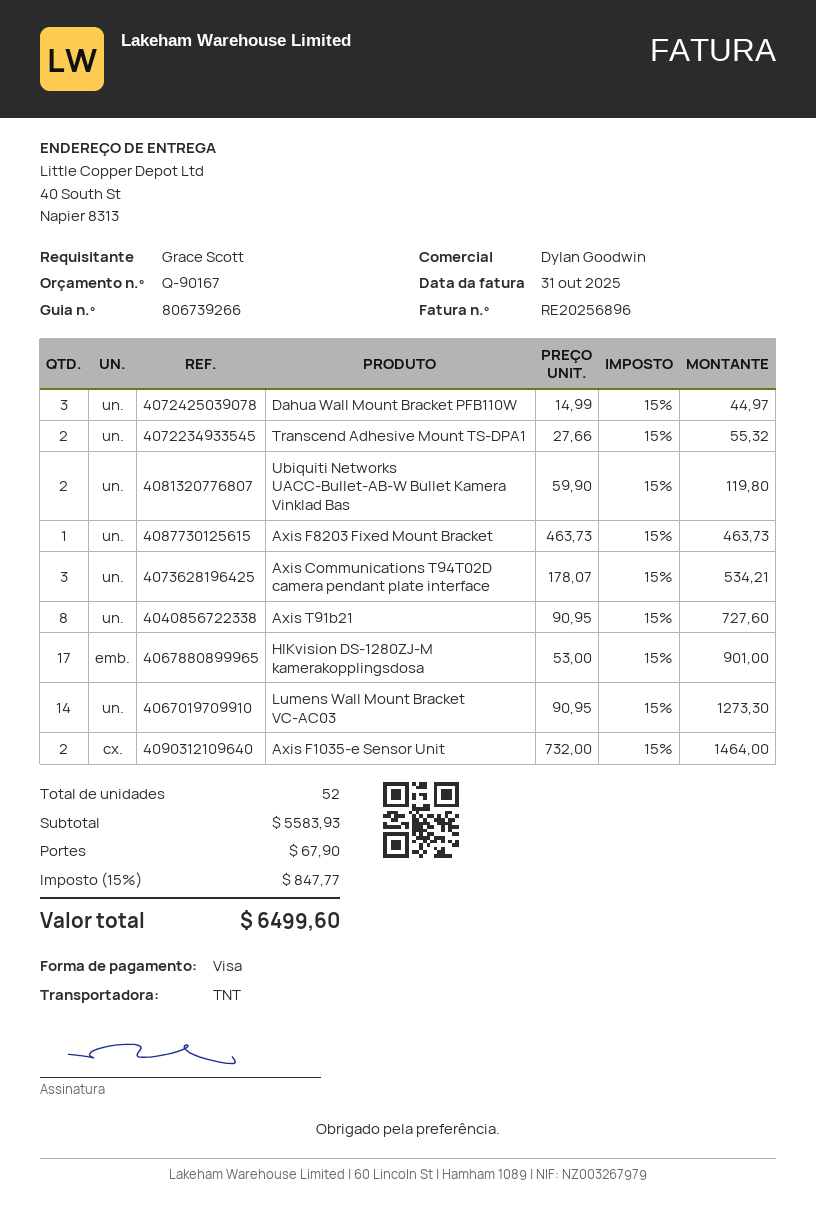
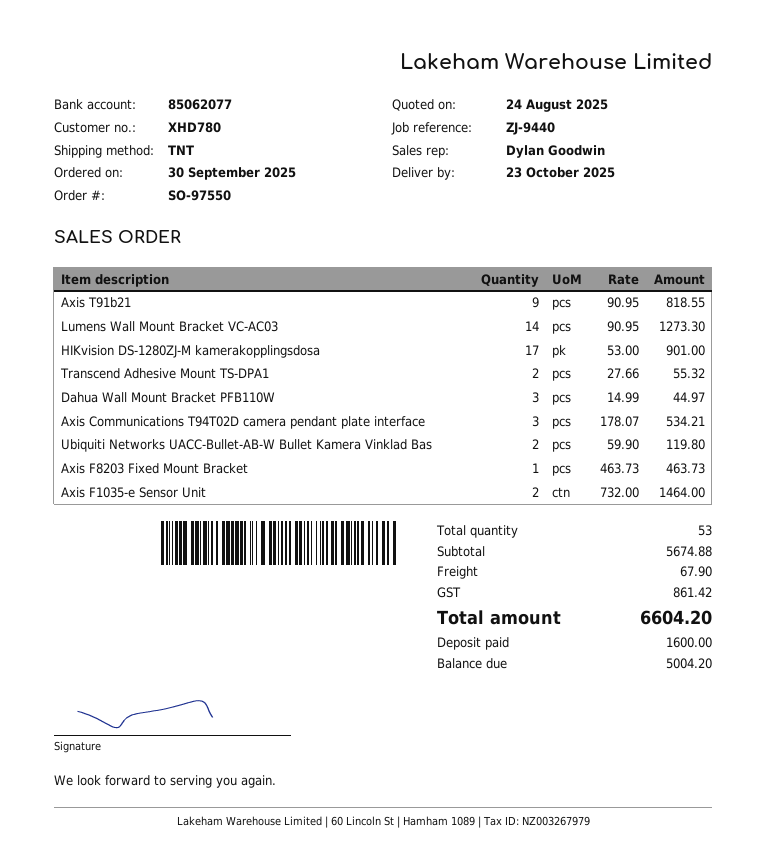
Axis T91b21: 8 x 90.95 = 727.60 -> 9 x 90.95 = 818.55
total quantity: 52 -> 53
subtotal: 5583.93 -> 5674.88
tax: 847.77 -> 861.42
total: 6499.60 -> 6604.20

